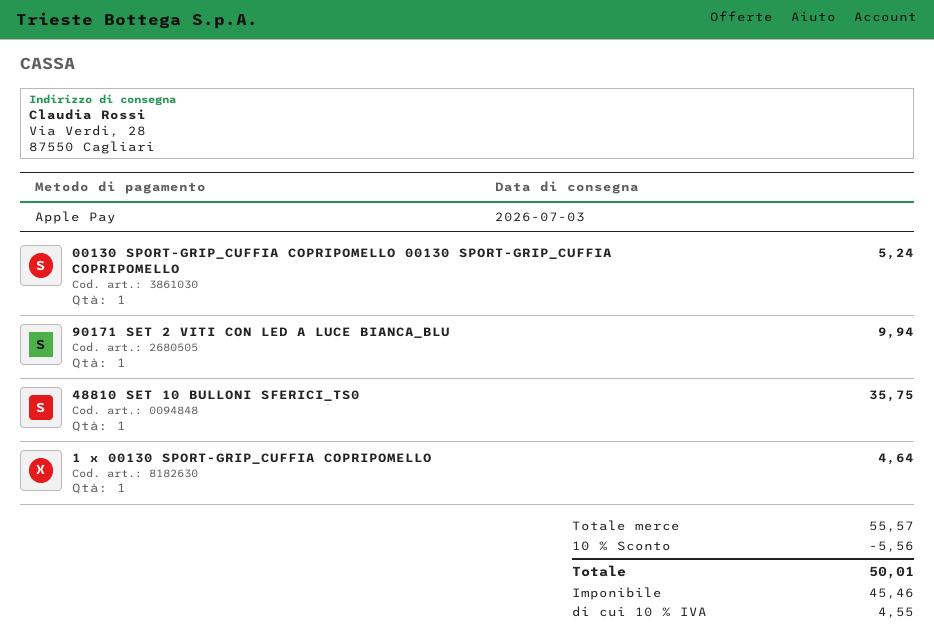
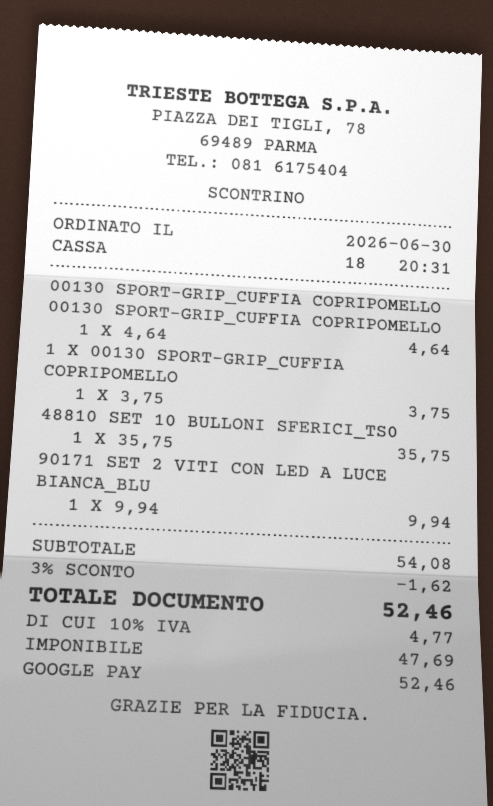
payment method: Apple Pay -> Google Pay
00130 SPORT-GRIP_CUFFIA COPRIPOMELLO 00130 SPORT-GRIP_CUFFIA COPRIPOMELLO: 1 for 5.24 -> 1 for 4.64
1 x 00130 SPORT-GRIP_CUFFIA COPRIPOMELLO: 1 for 4.64 -> 1 for 3.75
subtotal: 55.57 -> 54.08
discount: 10% = 5.56 -> 3% = 1.62
net: 45.46 -> 47.69
tax: 10% = 4.55 -> 10% = 4.77
total: 50.01 -> 52.46

